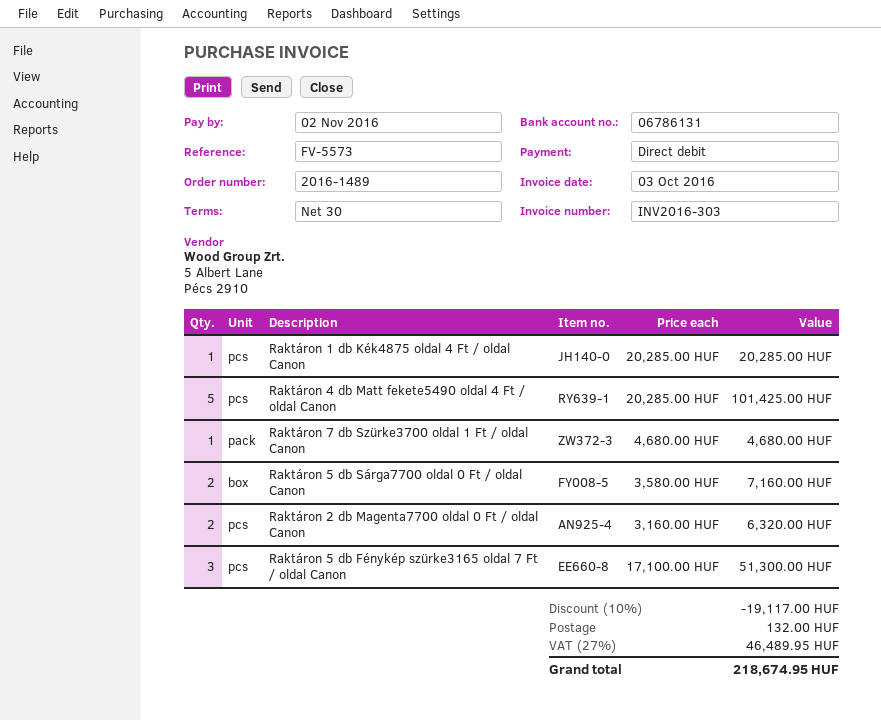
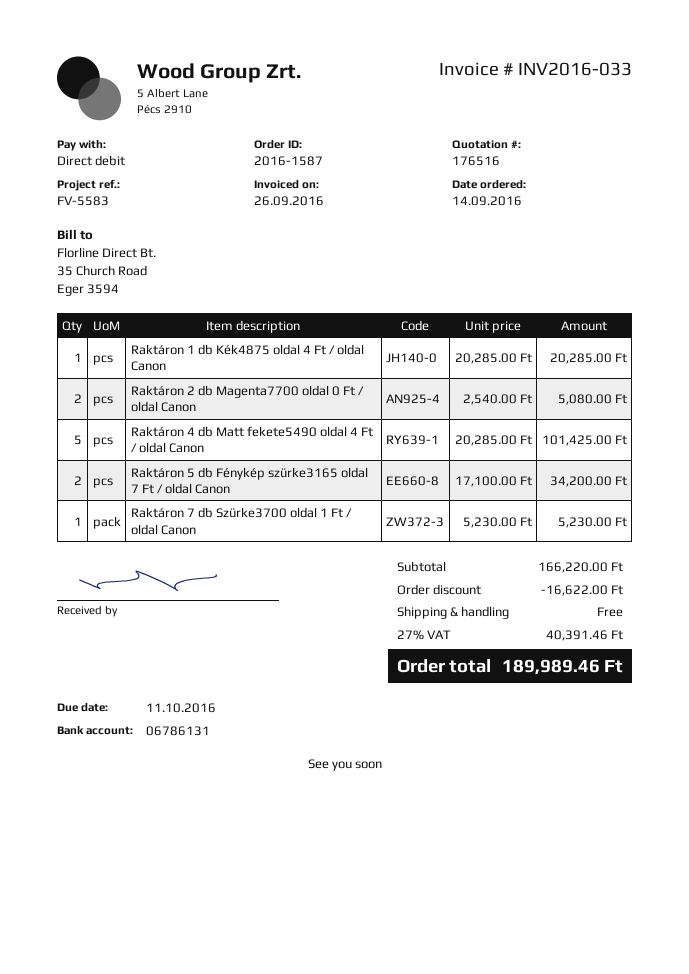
order number: 2016-1489 -> 2016-1587
invoice number: INV2016-303 -> INV2016-033
invoice date: 2016-10-03 -> 2016-09-26
due date: 2016-11-02 -> 2016-10-11
reference: FV-5573 -> FV-5583
Raktáron 7 db Szürke3700 oldal 1 Ft / oldal Canon: 1 x 4680.00 = 4680.00 -> 1 x 5230.00 = 5230.00
Raktáron 5 db Sárga7700 oldal 0 Ft / oldal Canon: 2 x 3580.00 = 7160.00 -> none
Raktáron 2 db Magenta7700 oldal 0 Ft / oldal Canon: 2 x 3160.00 = 6320.00 -> 2 x 2540.00 = 5080.00
Raktáron 5 db Fénykép szürke3165 oldal 7 Ft / oldal Canon: 3 x 17100.00 = 51300.00 -> 2 x 17100.00 = 34200.00
discount: 19117.00 -> 16622.00
shipping: 132.00 -> 0.00
tax: 27% = 46489.95 -> 27% = 40391.46
total: 218674.95 -> 189989.46

